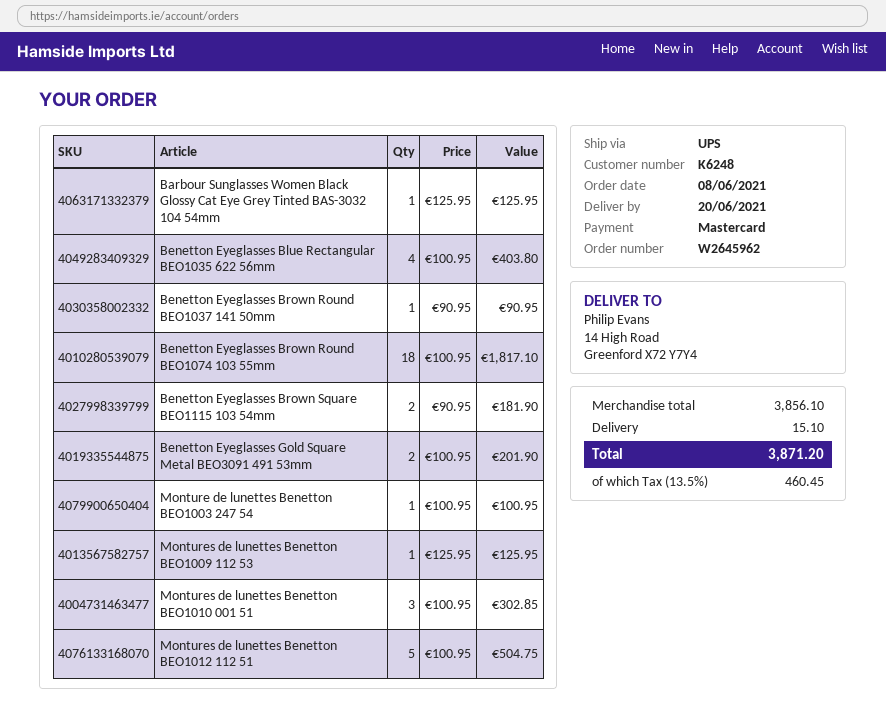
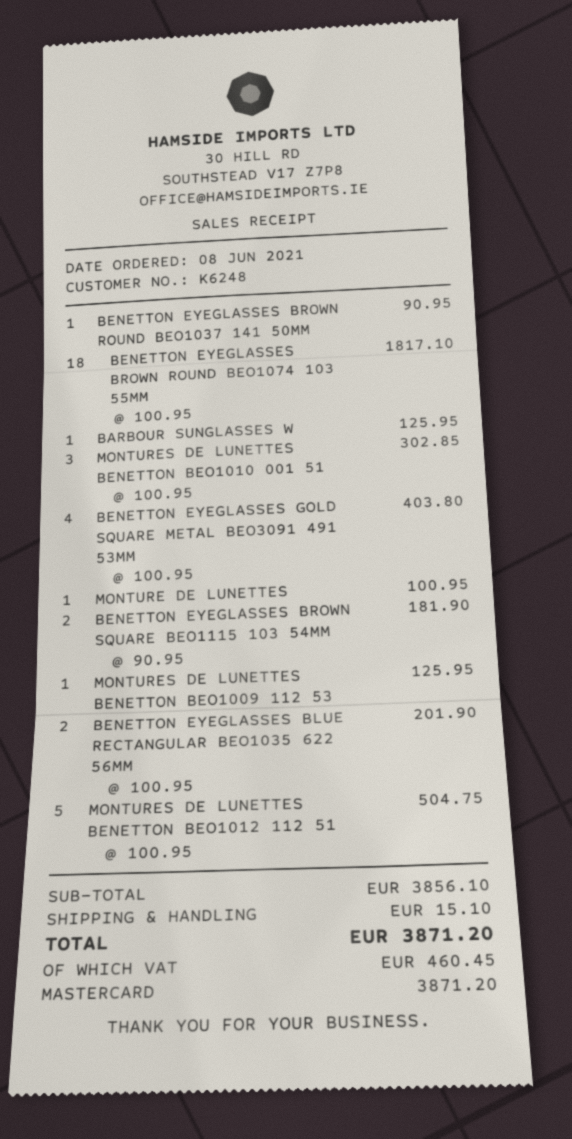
Benetton Eyeglasses Blue Rectangular BEO1035 622 56mm: 4 x 100.95 = 403.80 -> 2 x 100.95 = 201.90
Benetton Eyeglasses Gold Square Metal BEO3091 491 53mm: 2 x 100.95 = 201.90 -> 4 x 100.95 = 403.80

